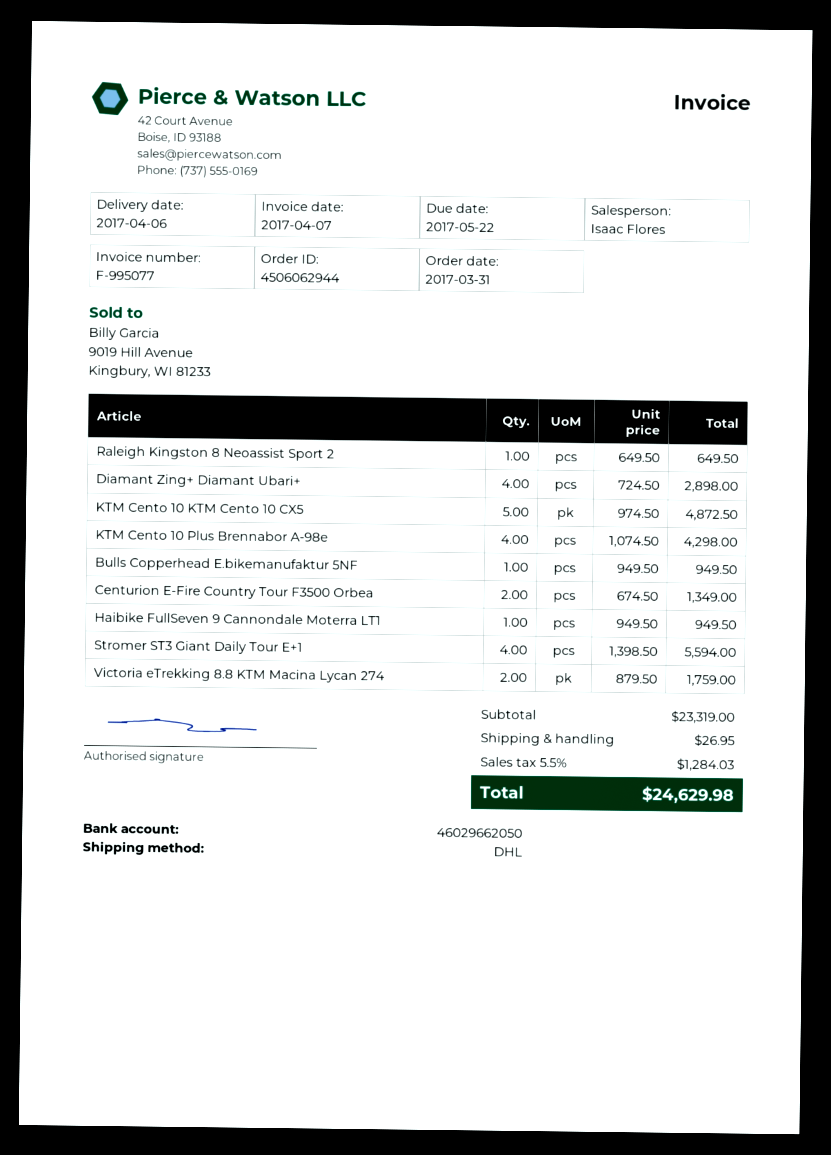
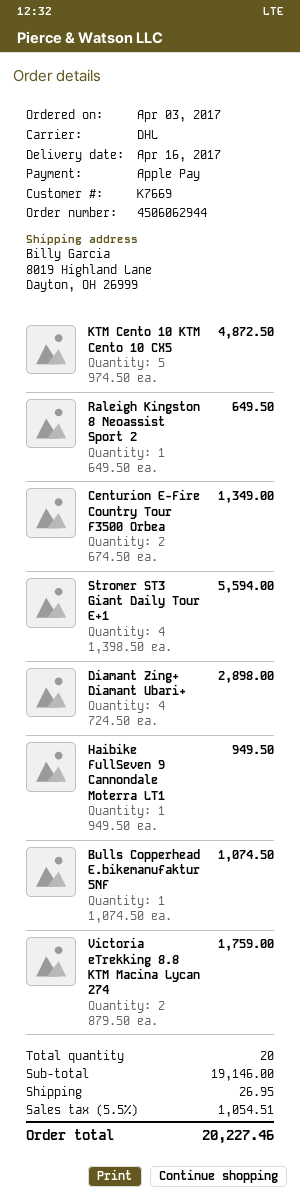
order date: 2017-03-31 -> 2017-04-03
delivery date: 2017-04-06 -> 2017-04-16
KTM Cento 10 Plus Brennabor A-98e: 4 x 1074.50 = 4298.00 -> none
Bulls Copperhead E.bikemanufaktur 5NF: 1 x 949.50 = 949.50 -> 1 x 1074.50 = 1074.50
subtotal: 23319.00 -> 19146.00
tax: 5.5% = 1284.03 -> 5.5% = 1054.51
total: 24629.98 -> 20227.46

